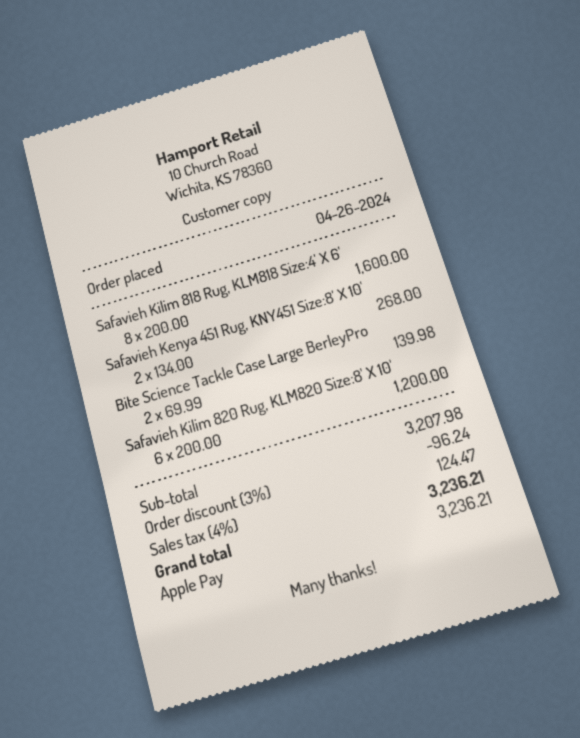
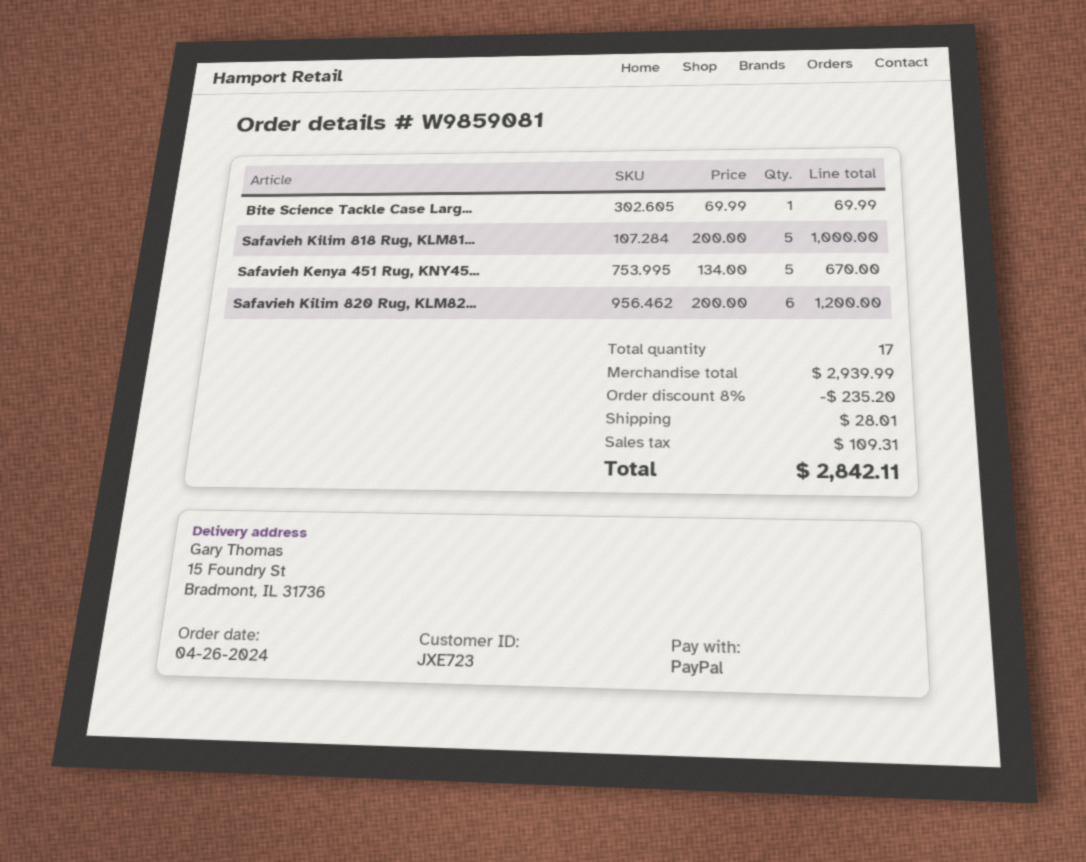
payment method: Apple Pay -> PayPal
Safavieh Kilim 818 Rug, KLM818 Size:4' X 6': 8 x 200.00 = 1600.00 -> 5 x 200.00 = 1000.00
Safavieh Kenya 451 Rug, KNY451 Size:8' X 10': 2 x 134.00 = 268.00 -> 5 x 134.00 = 670.00
Bite Science Tackle Case Large BerleyPro: 2 x 69.99 = 139.98 -> 1 x 69.99 = 69.99
subtotal: 3207.98 -> 2939.99
discount: 3% = 96.24 -> 8% = 235.20
shipping: none -> 28.01
tax: 124.47 -> 109.31
total: 3236.21 -> 2842.11

